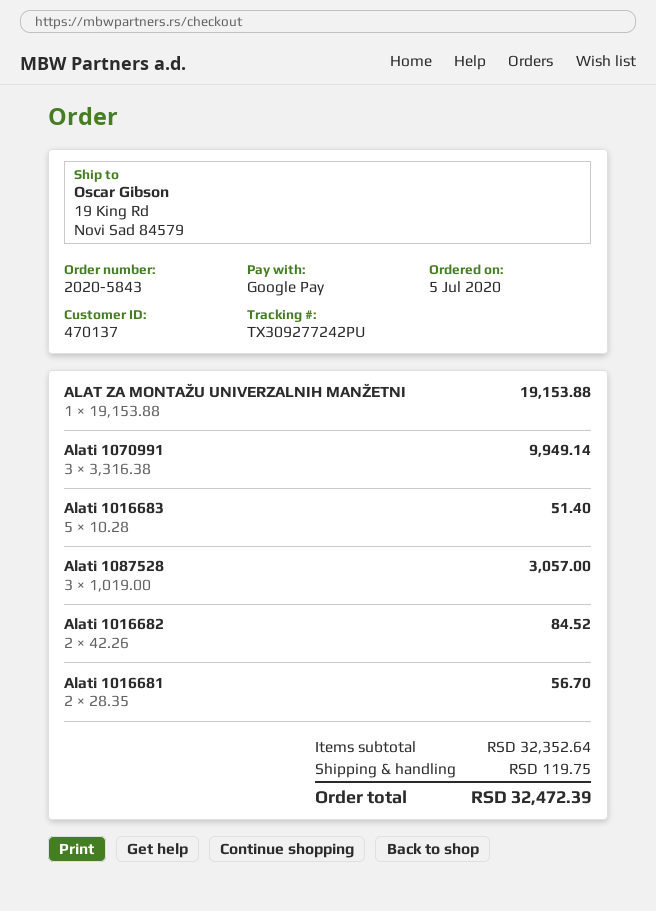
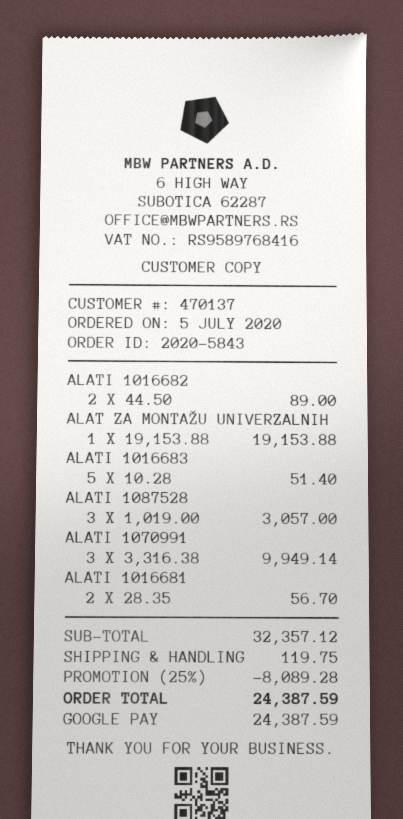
Alati 1016682: 2 x 42.26 = 84.52 -> 2 x 44.50 = 89.00
subtotal: 32352.64 -> 32357.12
discount: none -> 25% = 8089.28
total: 32472.39 -> 24387.59

